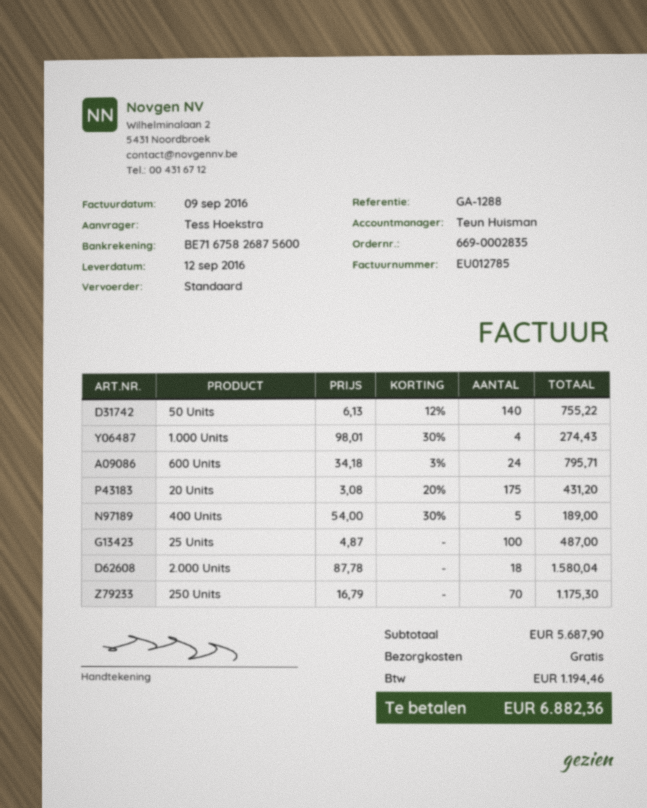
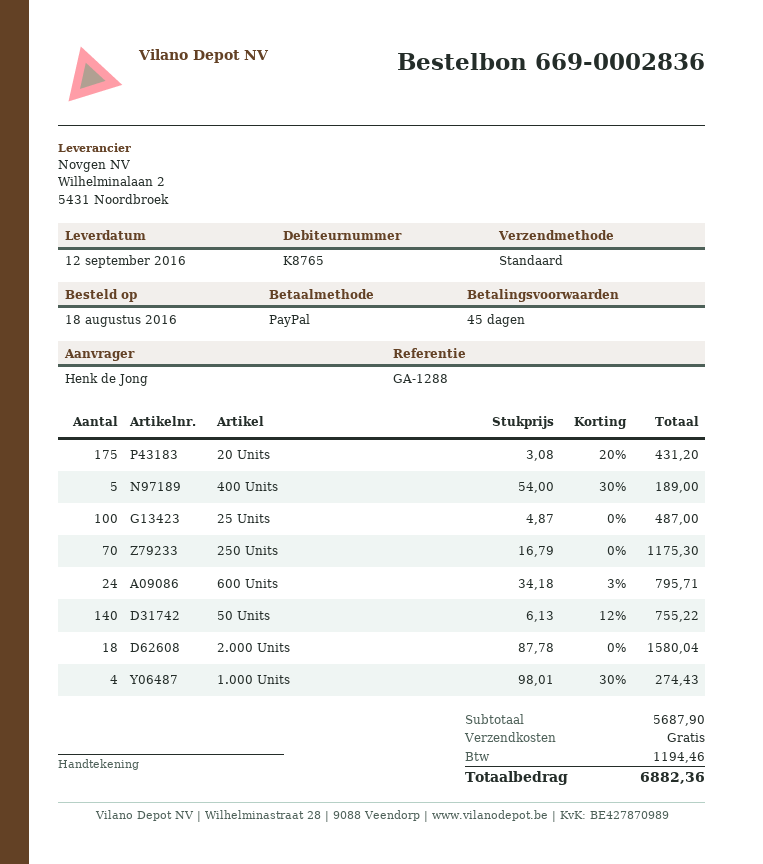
order number: 669-0002835 -> 669-0002836
ordered by: Tess Hoekstra -> Henk de Jong

